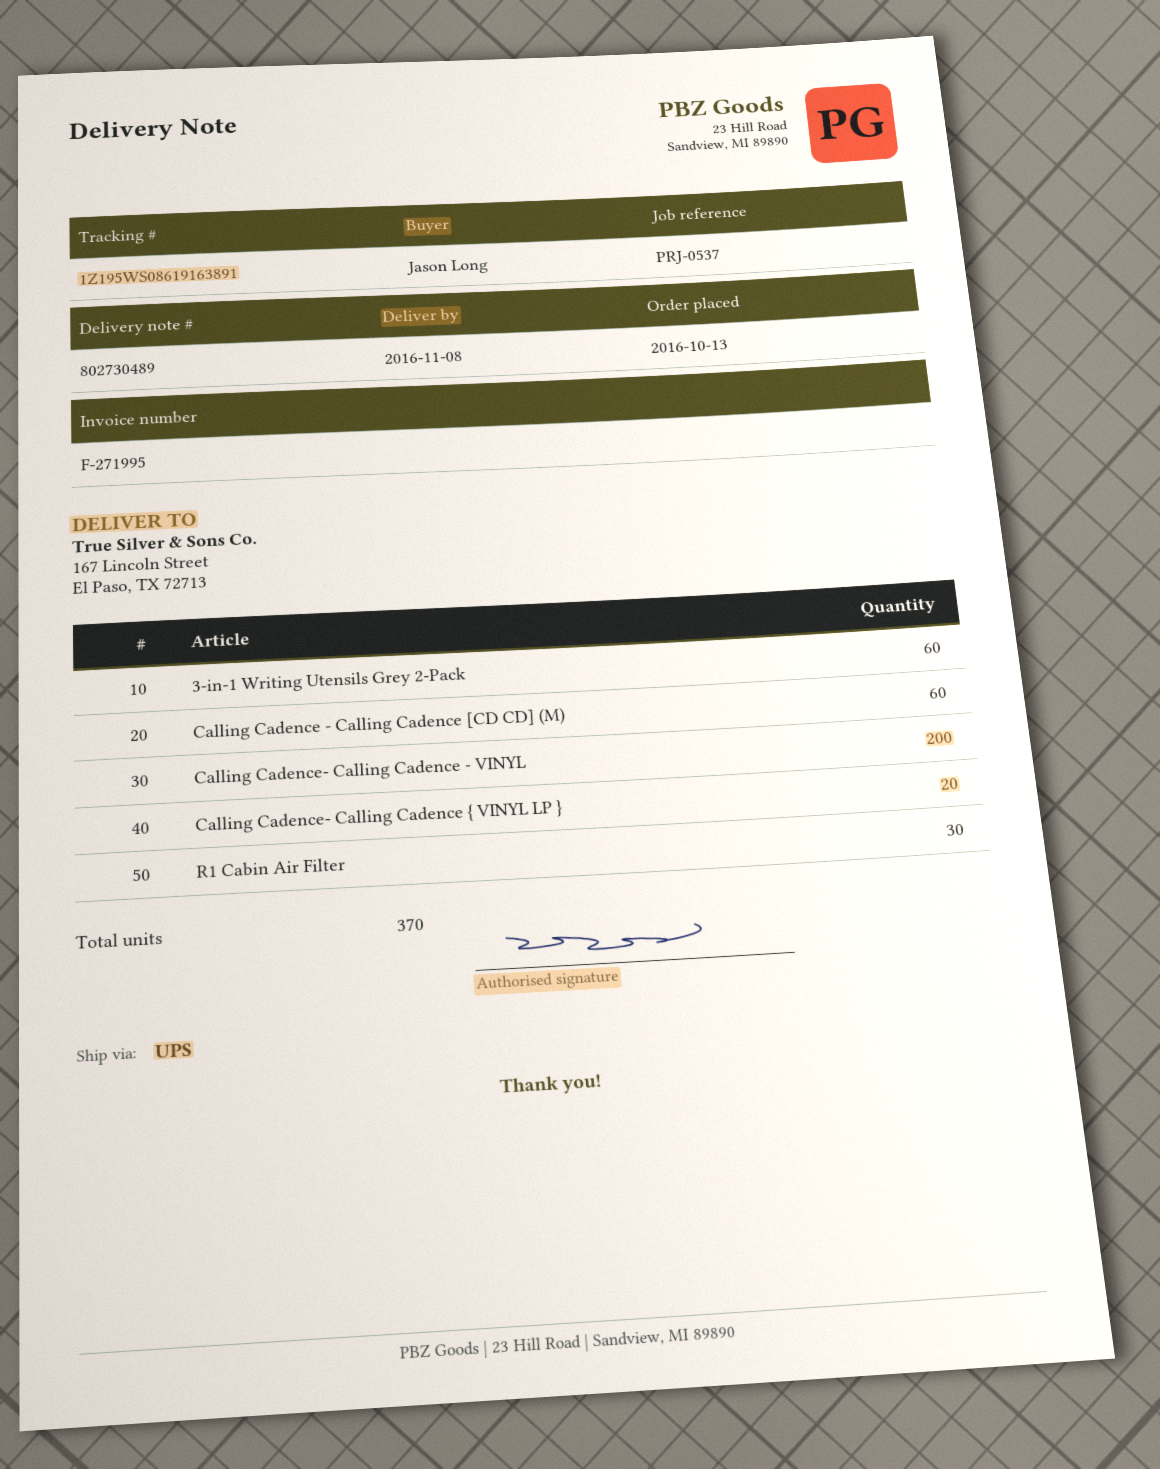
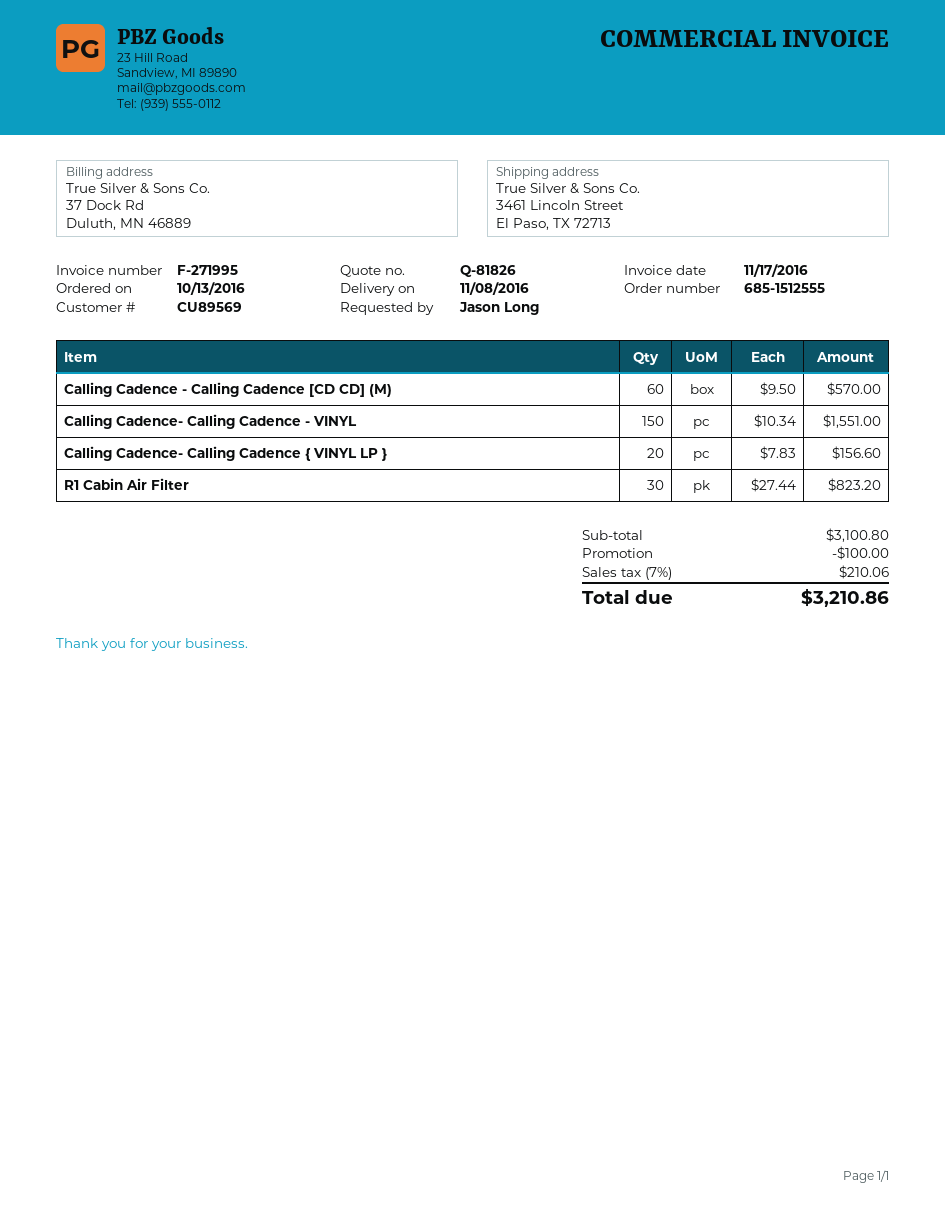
ship to: 167 Lincoln Street, El Paso, TX 72713 -> 3461 Lincoln Street, El Paso, TX 72713
3-in-1 Writing Utensils Grey 2-Pack: 60 -> none
Calling Cadence- Calling Cadence - VINYL: 200 -> 150

